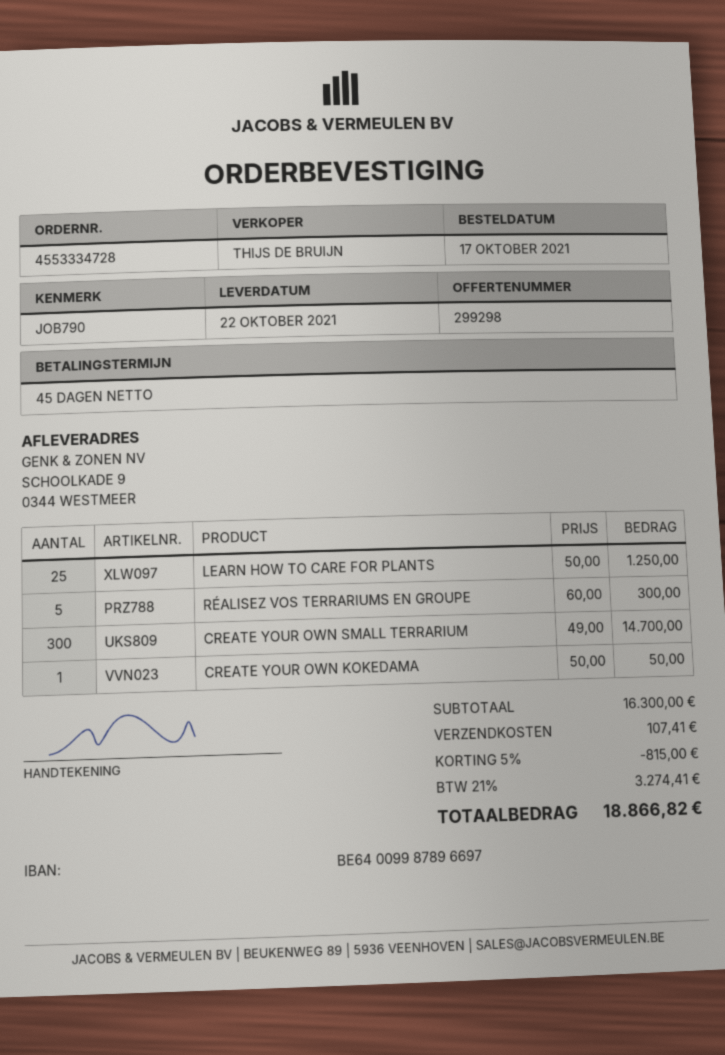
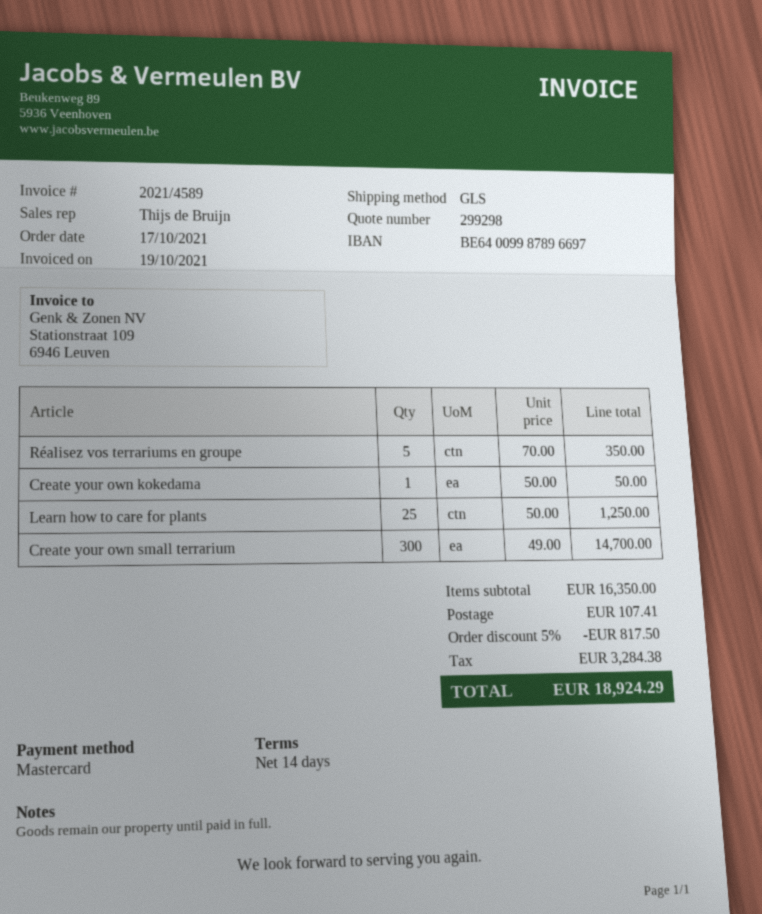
payment terms: 45 days -> 14 days
RÉALISEZ VOS TERRARIUMS EN GROUPE: 5 x 60.00 = 300.00 -> 5 x 70.00 = 350.00
subtotal: 16300.00 -> 16350.00
discount: 5% = 815.00 -> 5% = 817.50
tax: 3274.41 -> 3284.38
total: 18866.82 -> 18924.29

